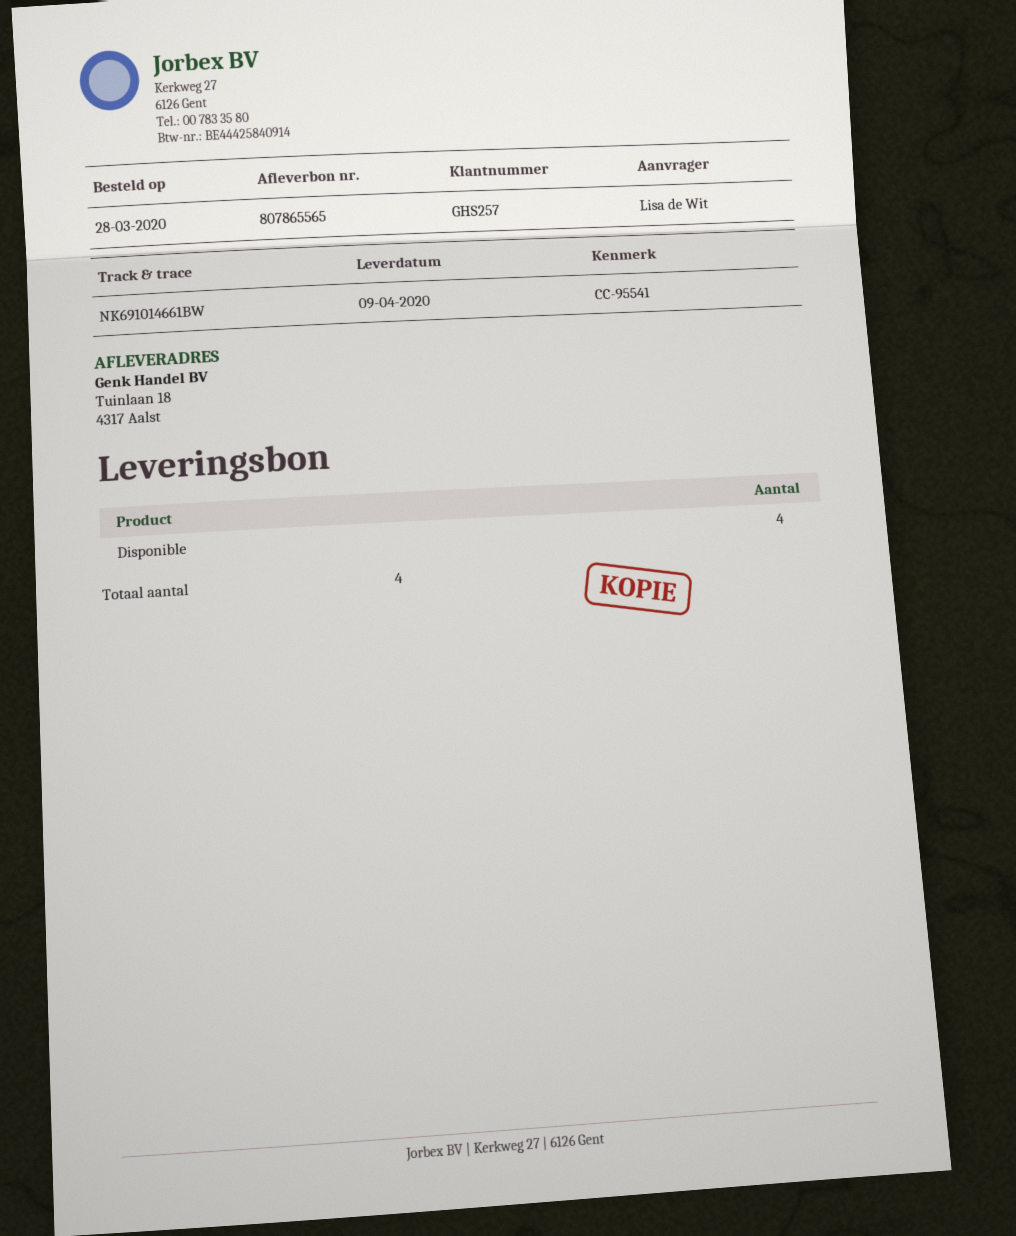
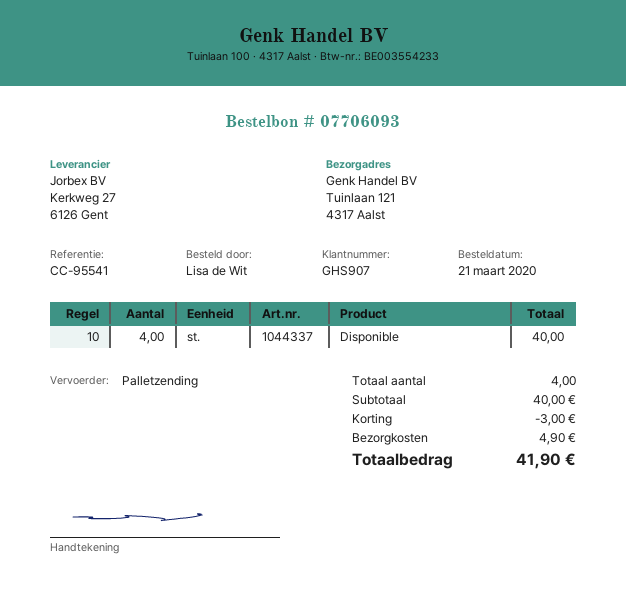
order date: 2020-03-28 -> 2020-03-21
customer number: GHS257 -> GHS907
ship to: Tuinlaan 18, 4317 Aalst -> Tuinlaan 121, 4317 Aalst

